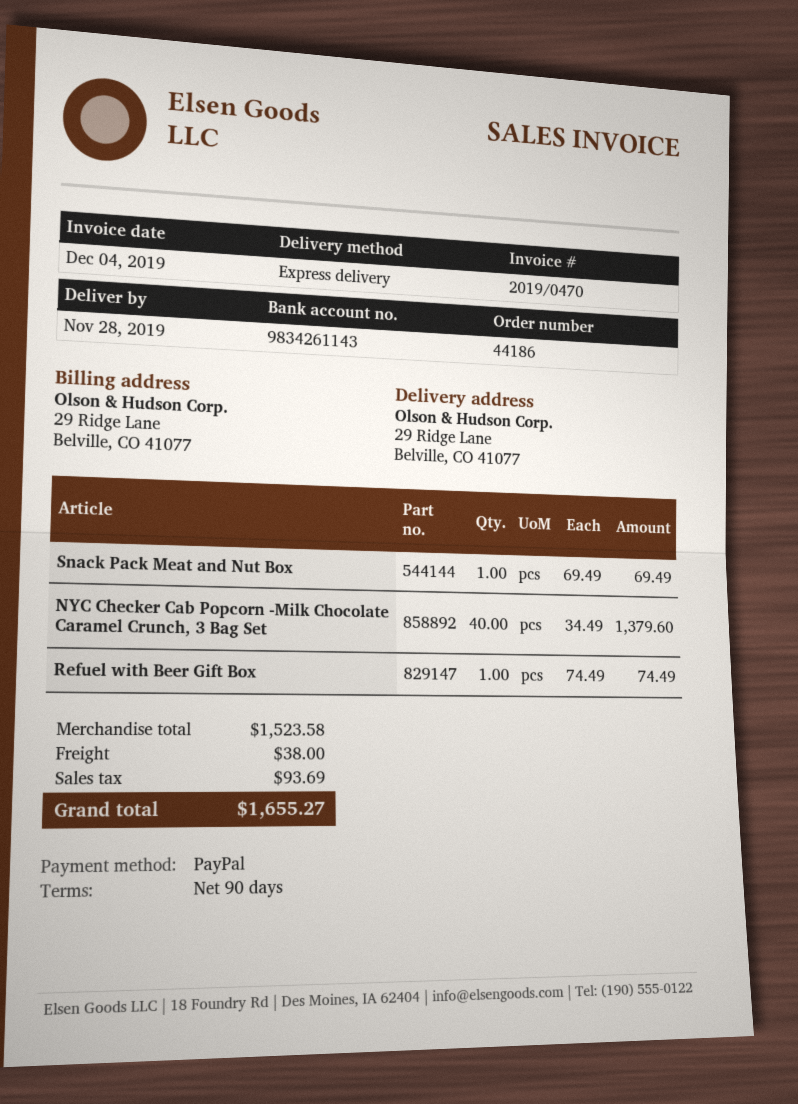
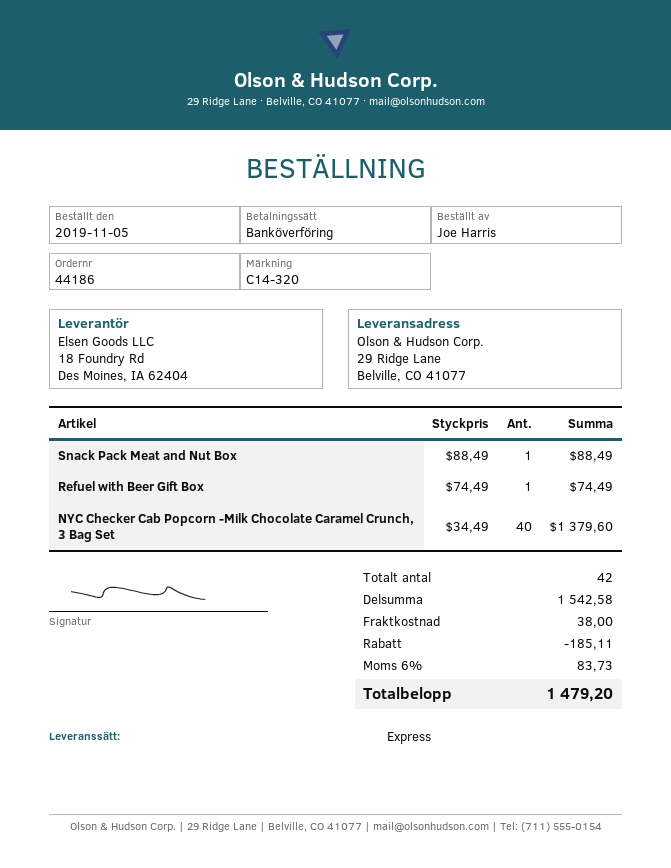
payment method: PayPal -> bank transfer
Snack Pack Meat and Nut Box: 1 x 69.49 = 69.49 -> 1 x 88.49 = 88.49
subtotal: 1523.58 -> 1542.58
discount: none -> 185.11
tax: 93.69 -> 83.73
total: 1655.27 -> 1479.20

